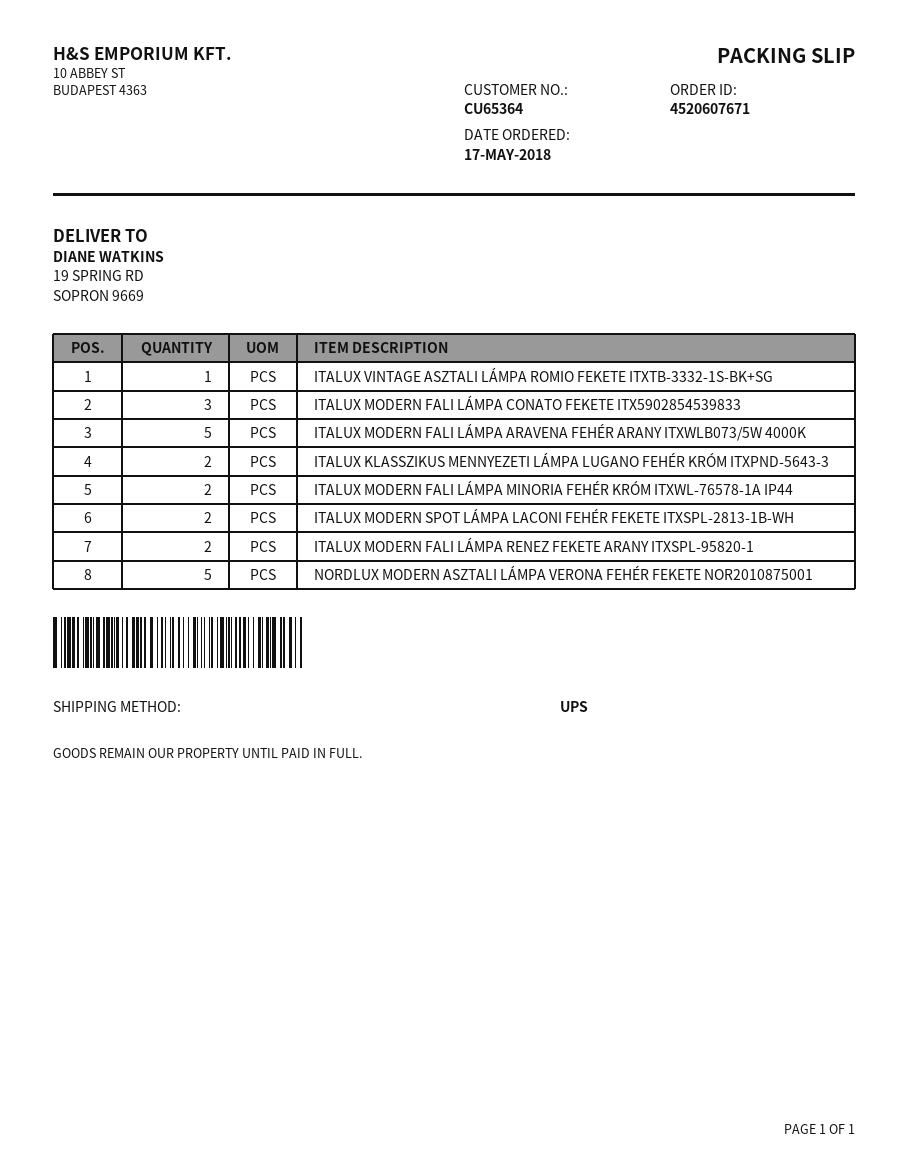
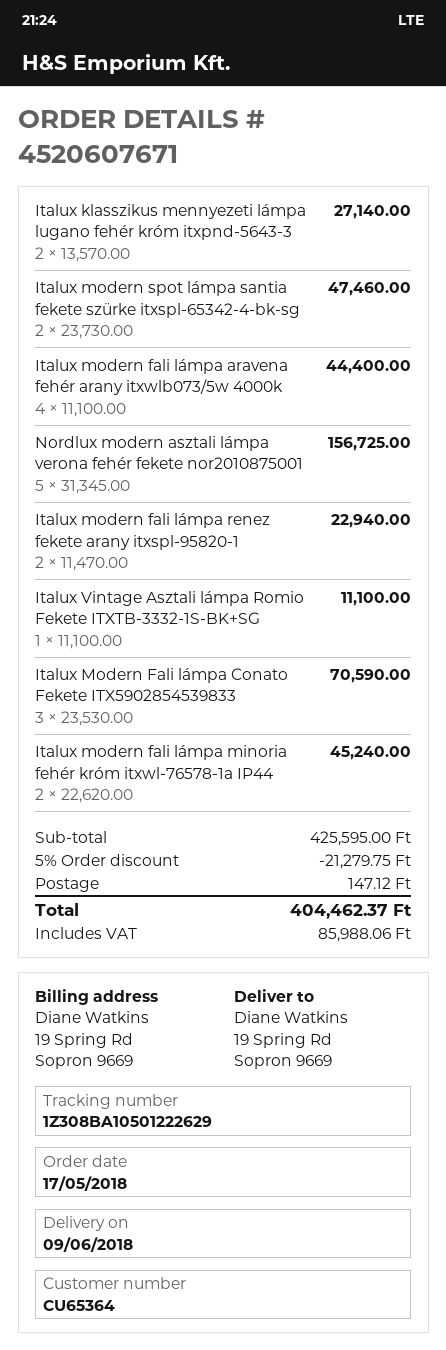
ITALUX MODERN FALI LÁMPA ARAVENA FEHÉR ARANY ITXWLB073/5W 4000K: 5 -> 4
ITALUX MODERN SPOT LÁMPA LACONI FEHÉR FEKETE ITXSPL-2813-1B-WH: 2 -> none
Italux modern spot lámpa santia fekete szürke itxspl-65342-4-bk-sg: none -> 2

